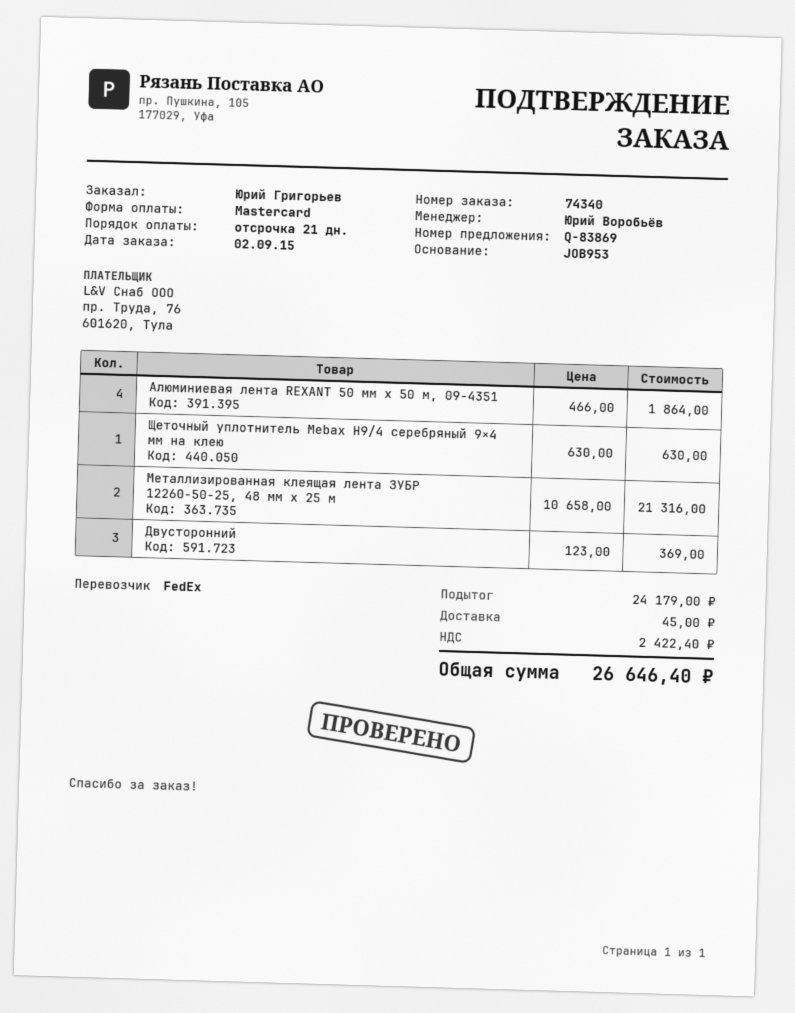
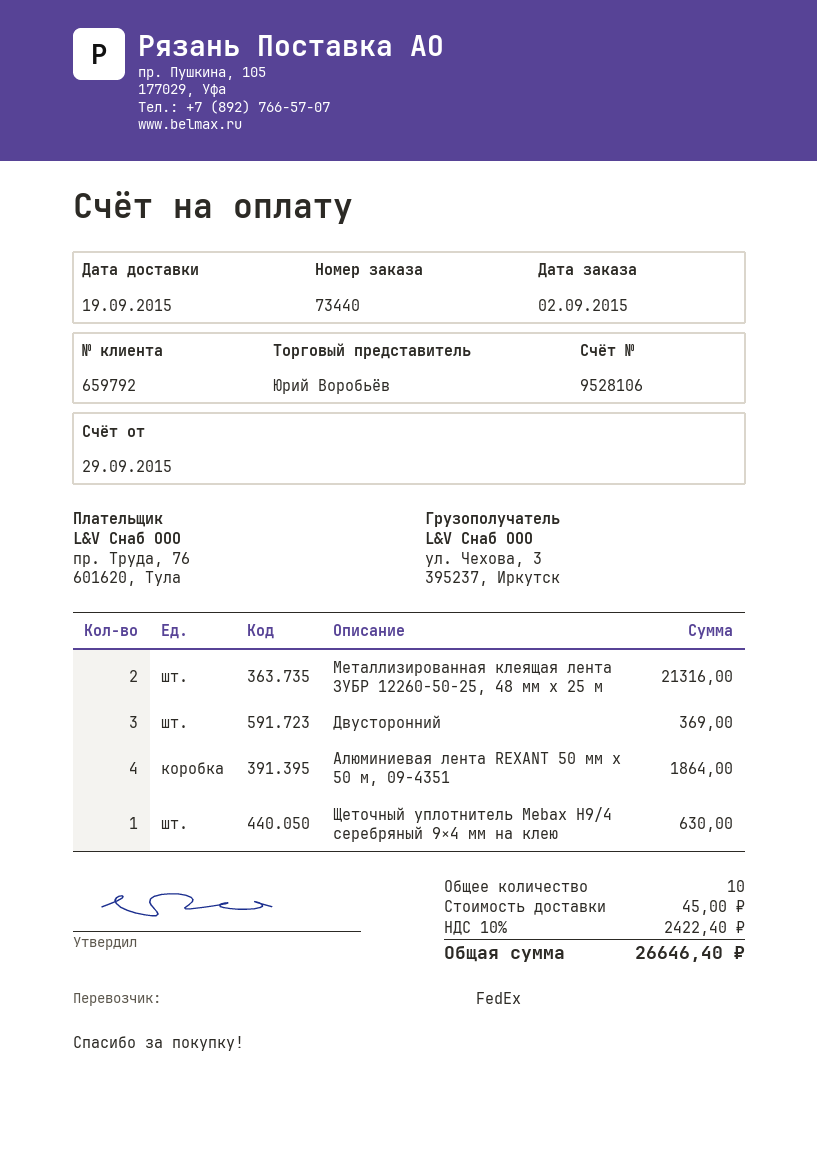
order number: 74340 -> 73440

